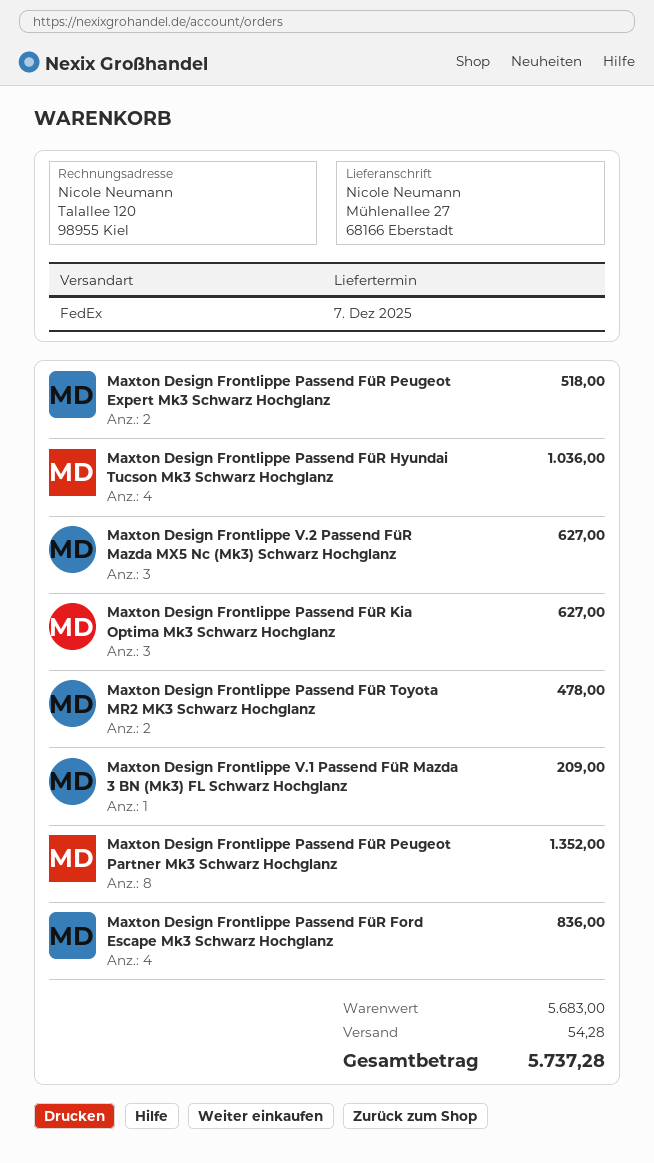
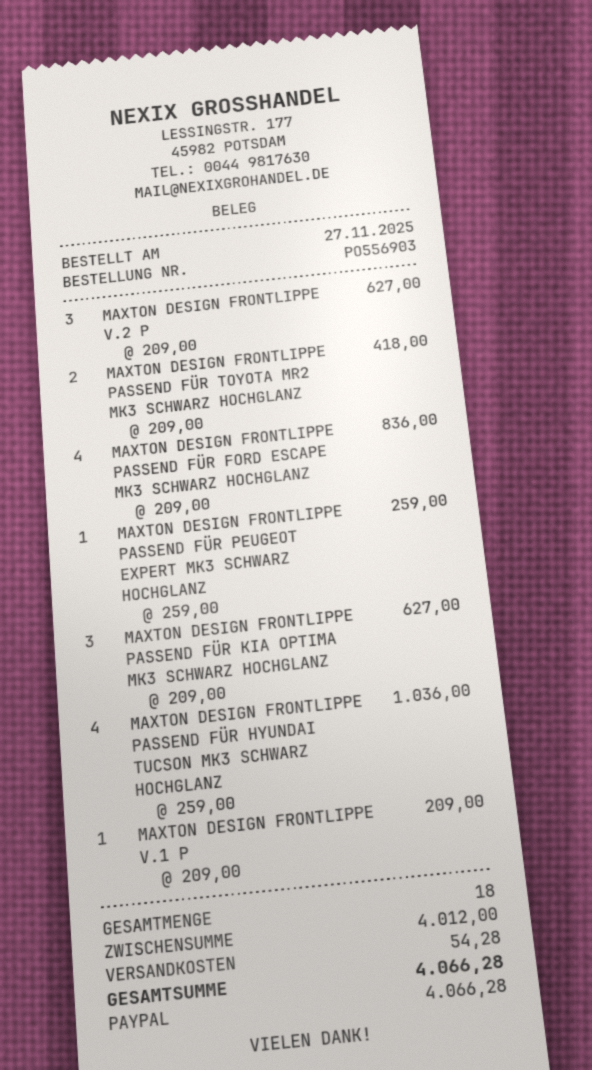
Maxton Design Frontlippe Passend FüR Peugeot Expert Mk3 Schwarz Hochglanz: 2 for 518.00 -> 1 for 259.00
Maxton Design Frontlippe Passend FüR Toyota MR2 MK3 Schwarz Hochglanz: 2 for 478.00 -> 2 for 418.00
Maxton Design Frontlippe Passend FüR Peugeot Partner Mk3 Schwarz Hochglanz: 8 for 1352.00 -> none
subtotal: 5683.00 -> 4012.00
total: 5737.28 -> 4066.28

